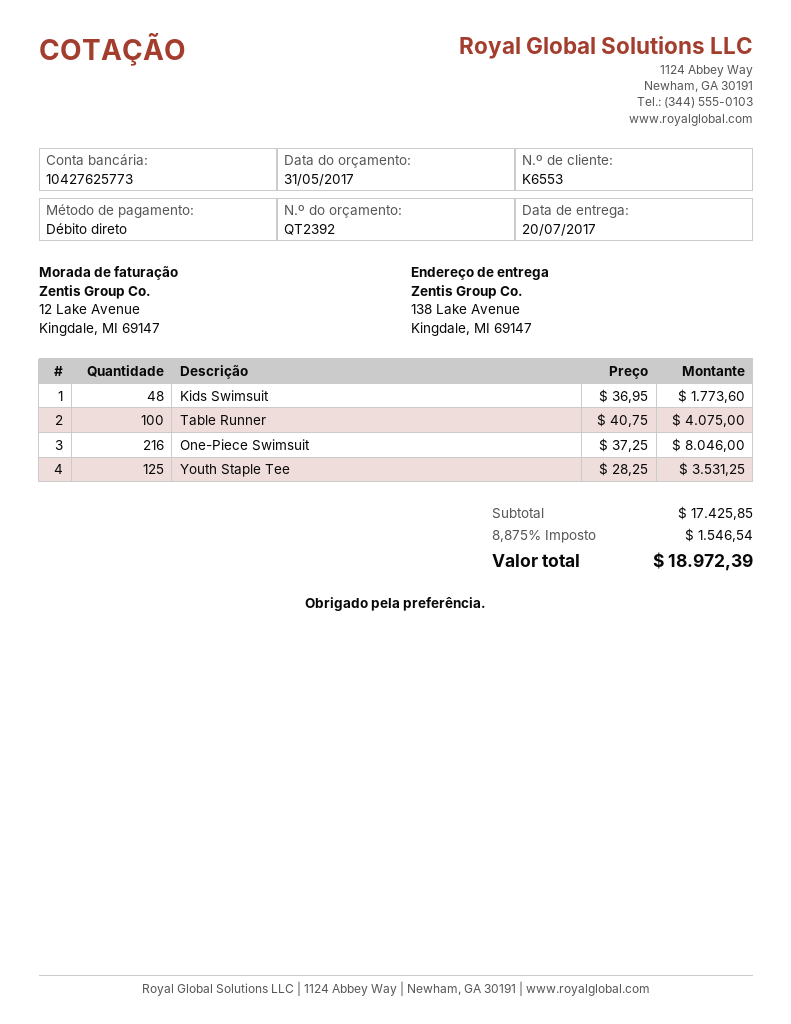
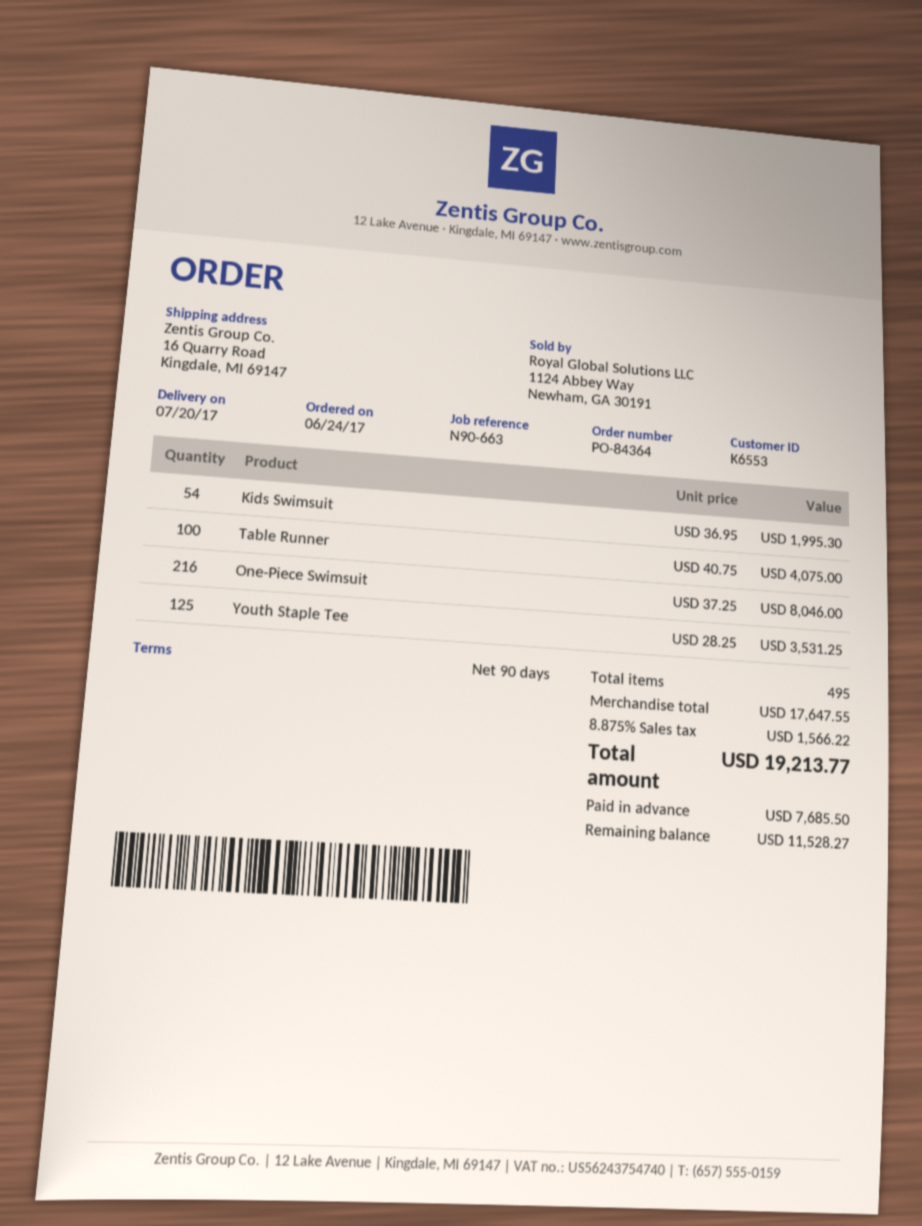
ship to: 138 Lake Avenue, Kingdale, MI 69147 -> 16 Quarry Road, Kingdale, MI 69147
Kids Swimsuit: 48 x 36.95 = 1773.60 -> 54 x 36.95 = 1995.30
subtotal: 17425.85 -> 17647.55
tax: 8.875% = 1546.54 -> 8.875% = 1566.22
total: 18972.39 -> 19213.77

